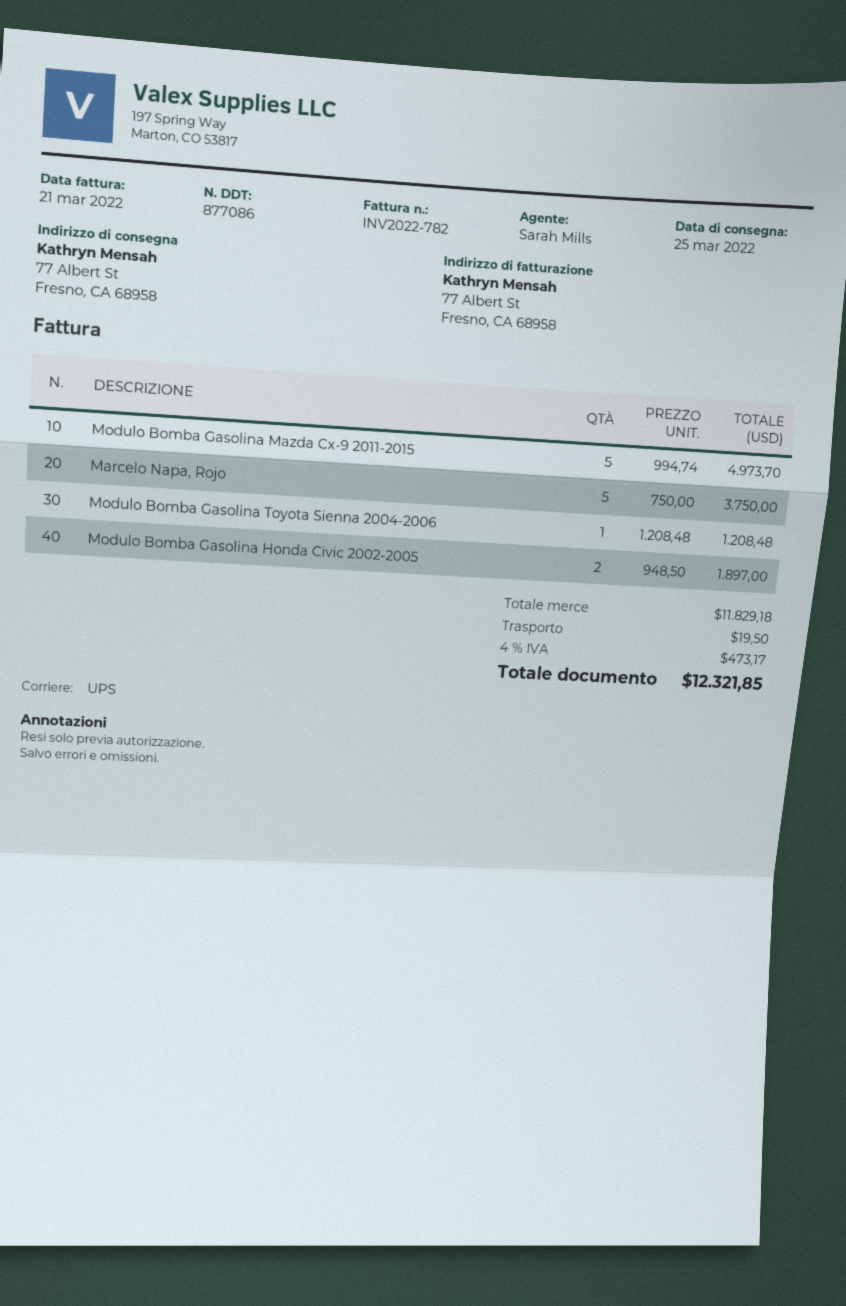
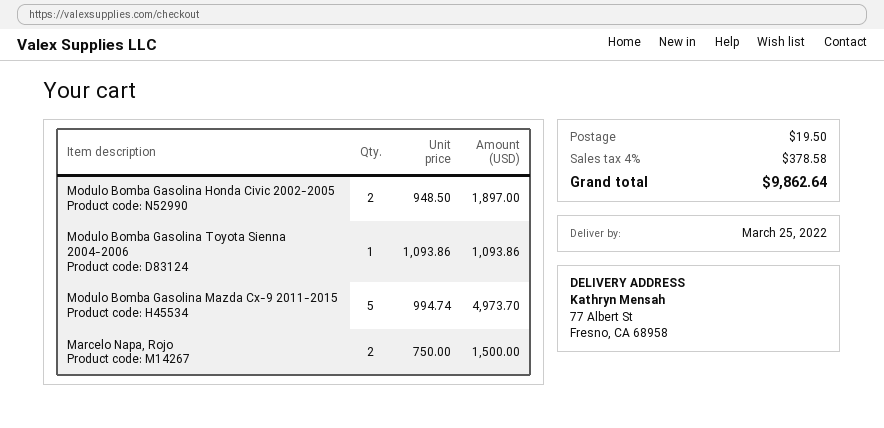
Marcelo Napa, Rojo: 5 x 750.00 = 3750.00 -> 2 x 750.00 = 1500.00
Modulo Bomba Gasolina Toyota Sienna 2004-2006: 1 x 1208.48 = 1208.48 -> 1 x 1093.86 = 1093.86
tax: 4% = 473.17 -> 4% = 378.58
total: 12321.85 -> 9862.64

